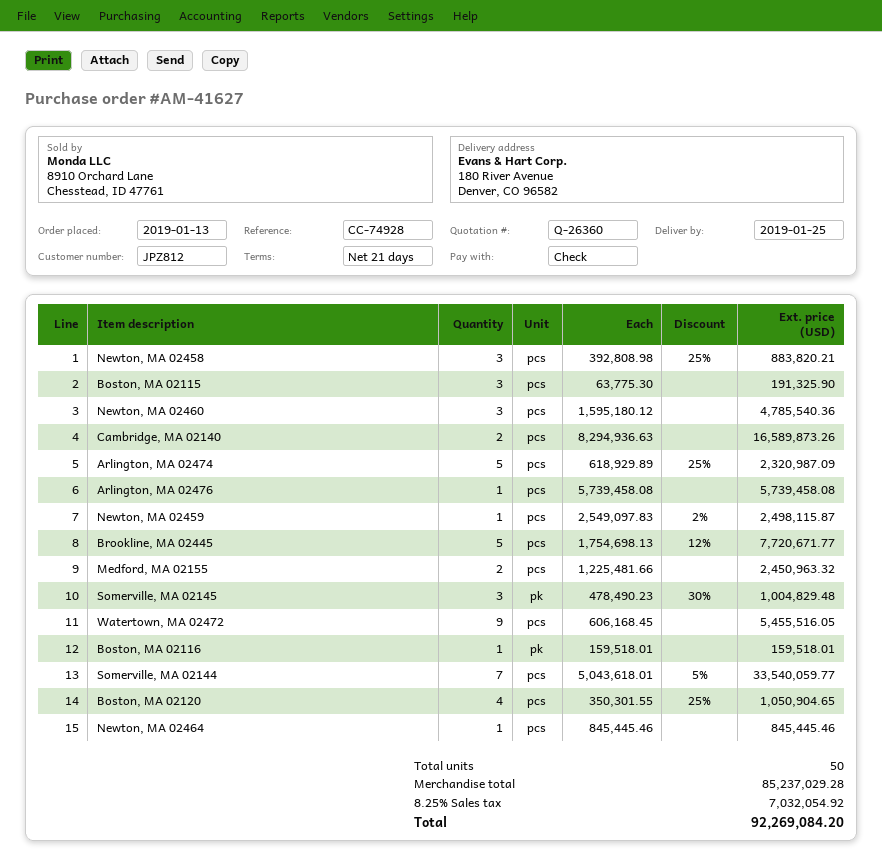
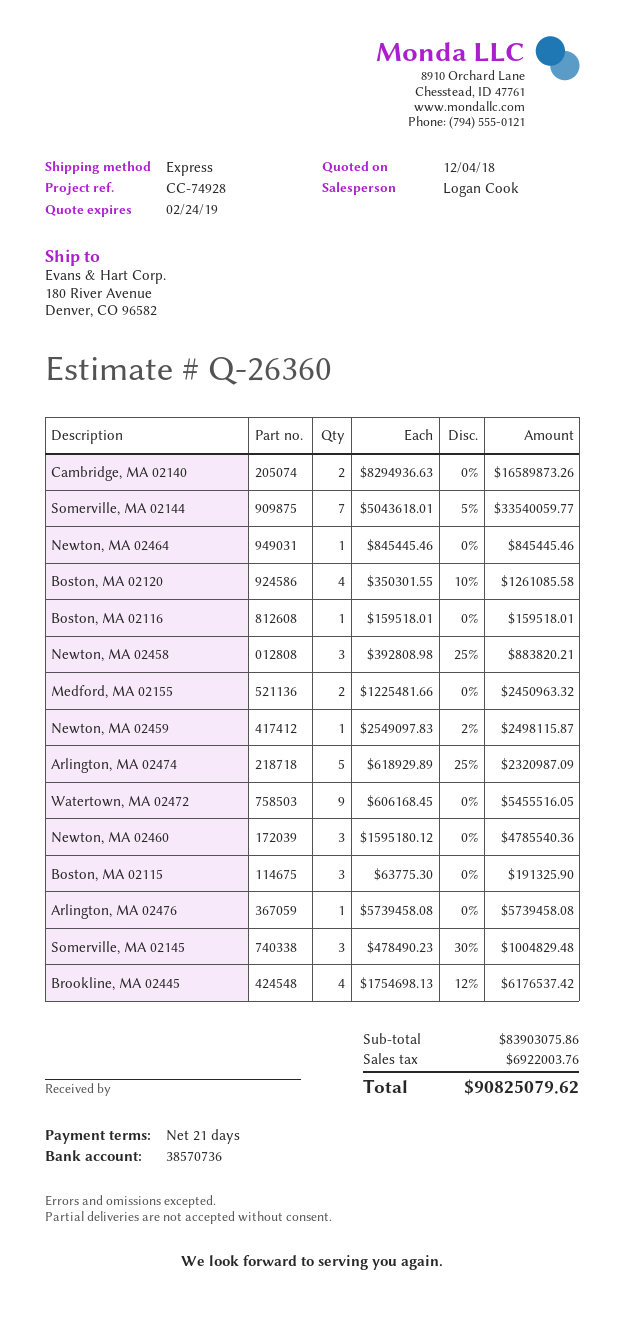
Brookline, MA 02445: 5 x 1754698.13 - 12% = 7720671.77 -> 4 x 1754698.13 - 12% = 6176537.42
Boston, MA 02120: 4 x 350301.55 - 25% = 1050904.65 -> 4 x 350301.55 - 10% = 1261085.58
subtotal: 85237029.28 -> 83903075.86
tax: 7032054.92 -> 6922003.76
total: 92269084.20 -> 90825079.62

